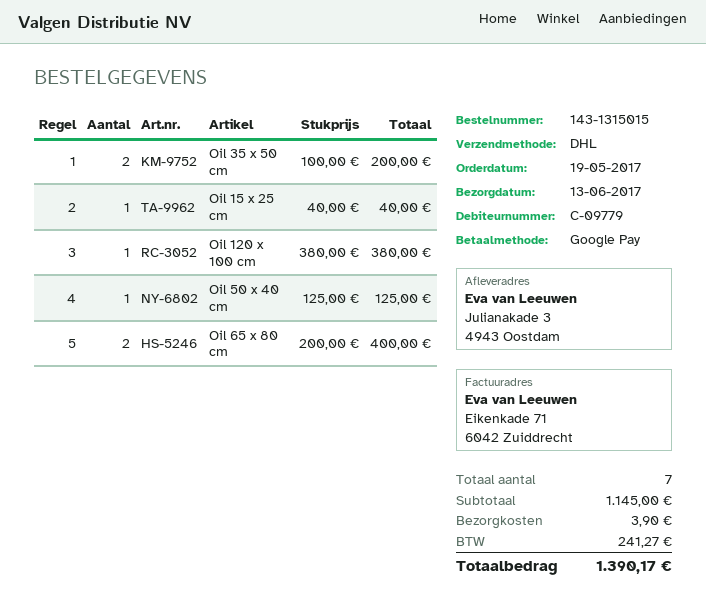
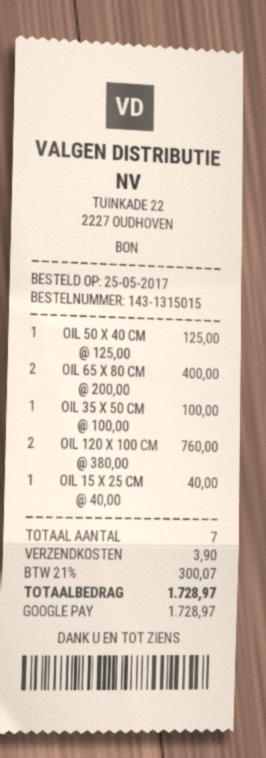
order date: 2017-05-19 -> 2017-05-25
Oil 35 x 50 cm: 2 x 100.00 = 200.00 -> 1 x 100.00 = 100.00
Oil 120 x 100 cm: 1 x 380.00 = 380.00 -> 2 x 380.00 = 760.00
tax: 241.27 -> 300.07
total: 1390.17 -> 1728.97

